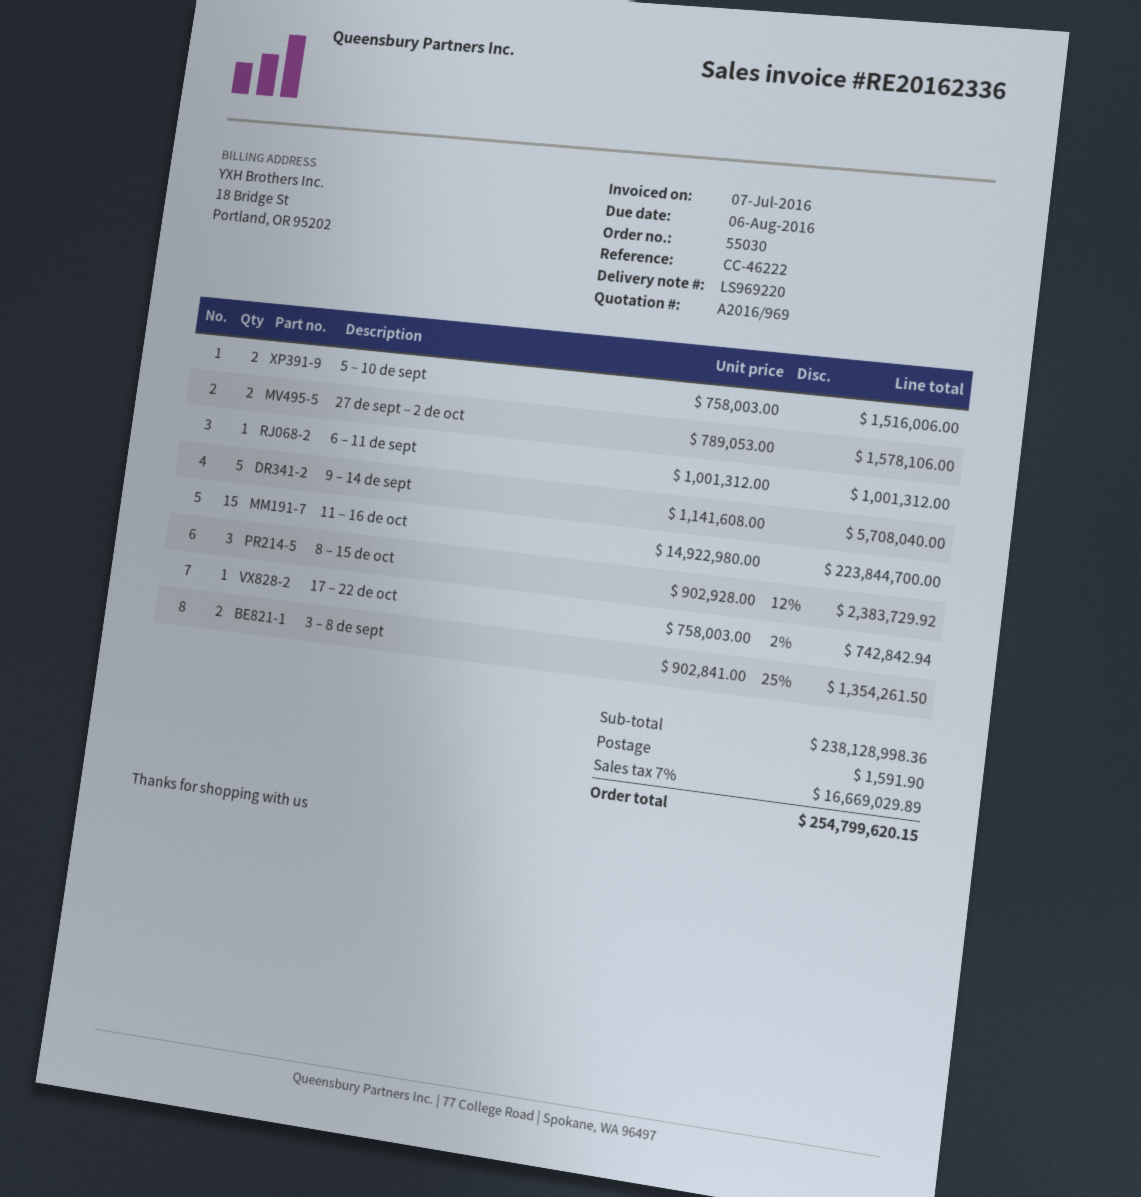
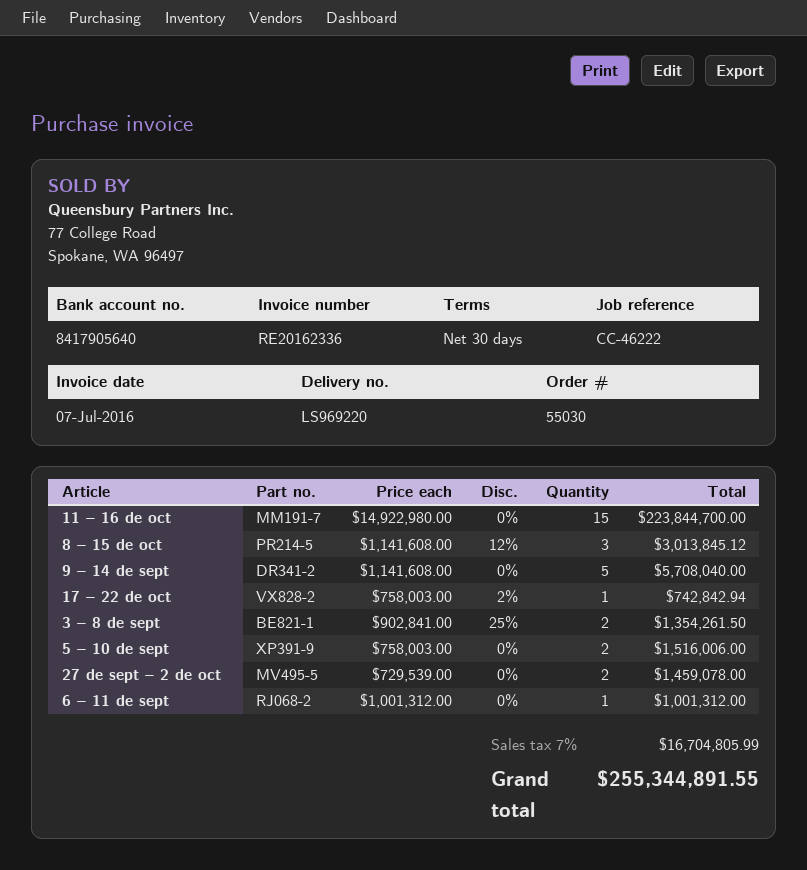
27 de sept – 2 de oct: 2 x 789053.00 = 1578106.00 -> 2 x 729539.00 = 1459078.00
8 – 15 de oct: 3 x 902928.00 - 12% = 2383729.92 -> 3 x 1141608.00 - 12% = 3013845.12
shipping: 1591.90 -> none
tax: 7% = 16669029.89 -> 7% = 16704805.99
total: 254799620.15 -> 255344891.55

